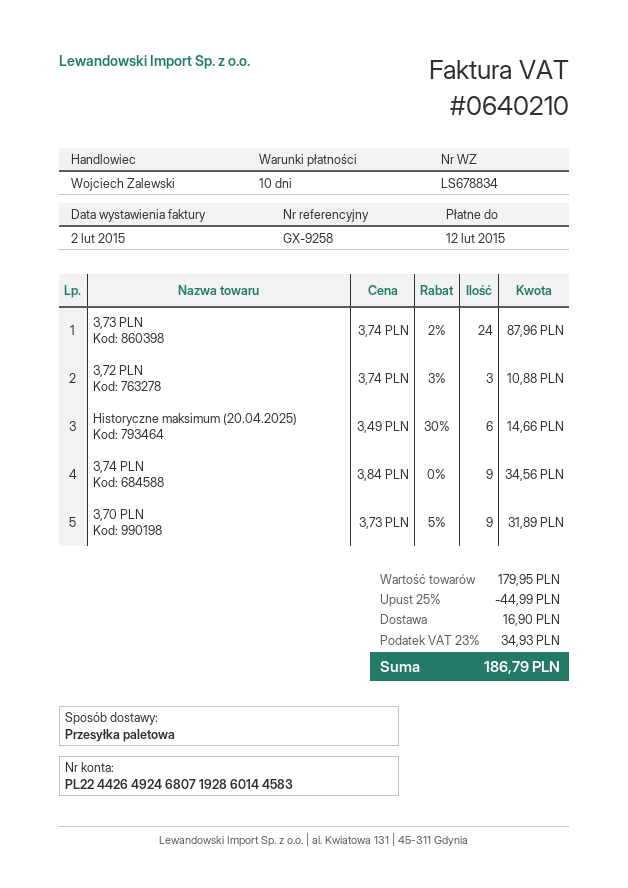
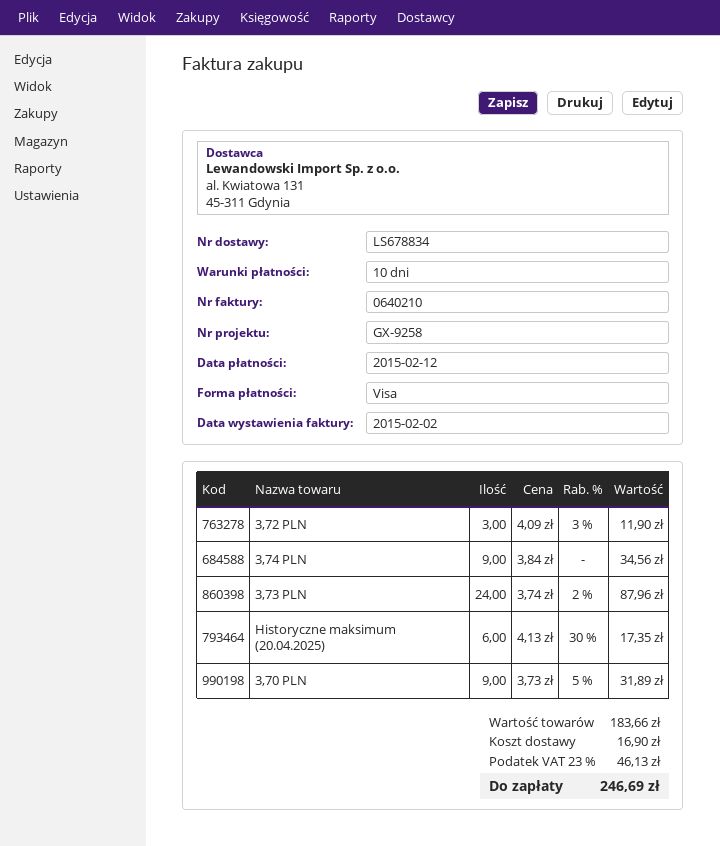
3,72 PLN: 3 x 3.74 - 3% = 10.88 -> 3 x 4.09 - 3% = 11.90
Historyczne maksimum (20.04.2025): 6 x 3.49 - 30% = 14.66 -> 6 x 4.13 - 30% = 17.35
subtotal: 179.95 -> 183.66
discount: 25% = 44.99 -> none
tax: 23% = 34.93 -> 23% = 46.13
total: 186.79 -> 246.69

